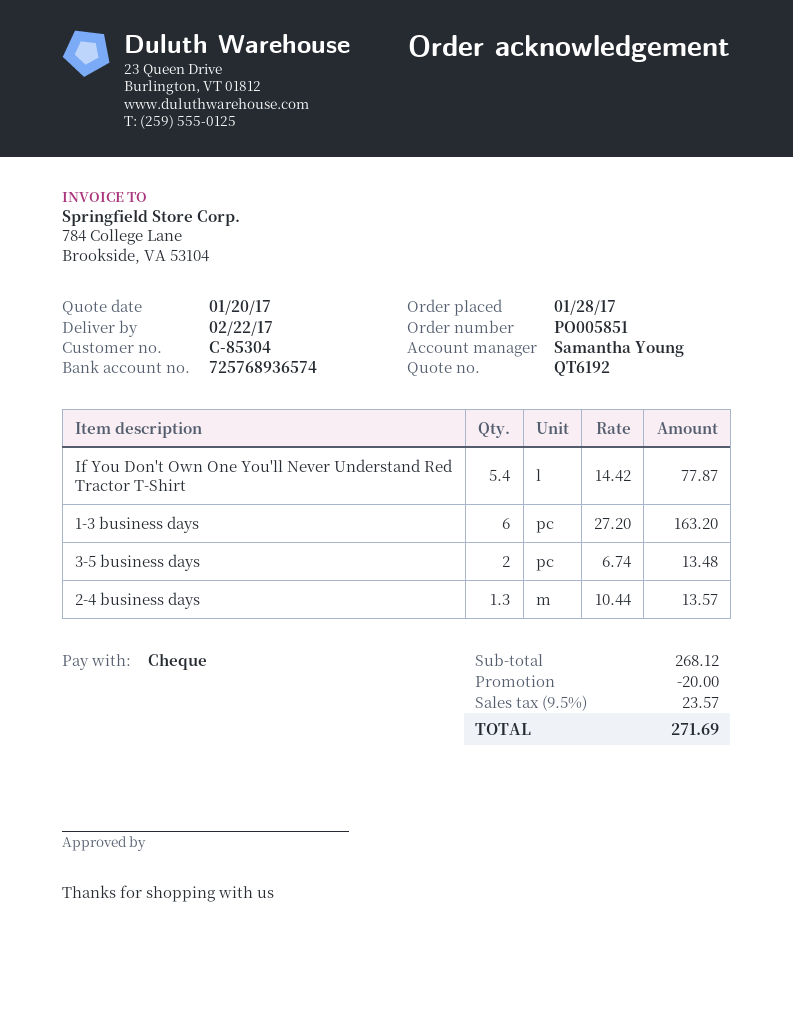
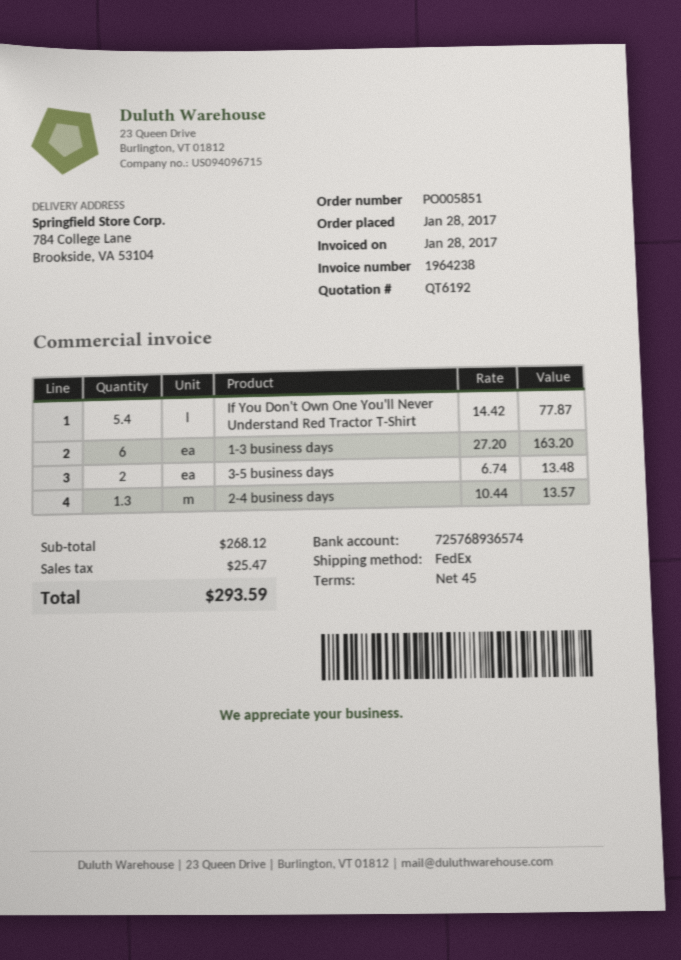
discount: 20.00 -> none
tax: 23.57 -> 25.47
total: 271.69 -> 293.59

